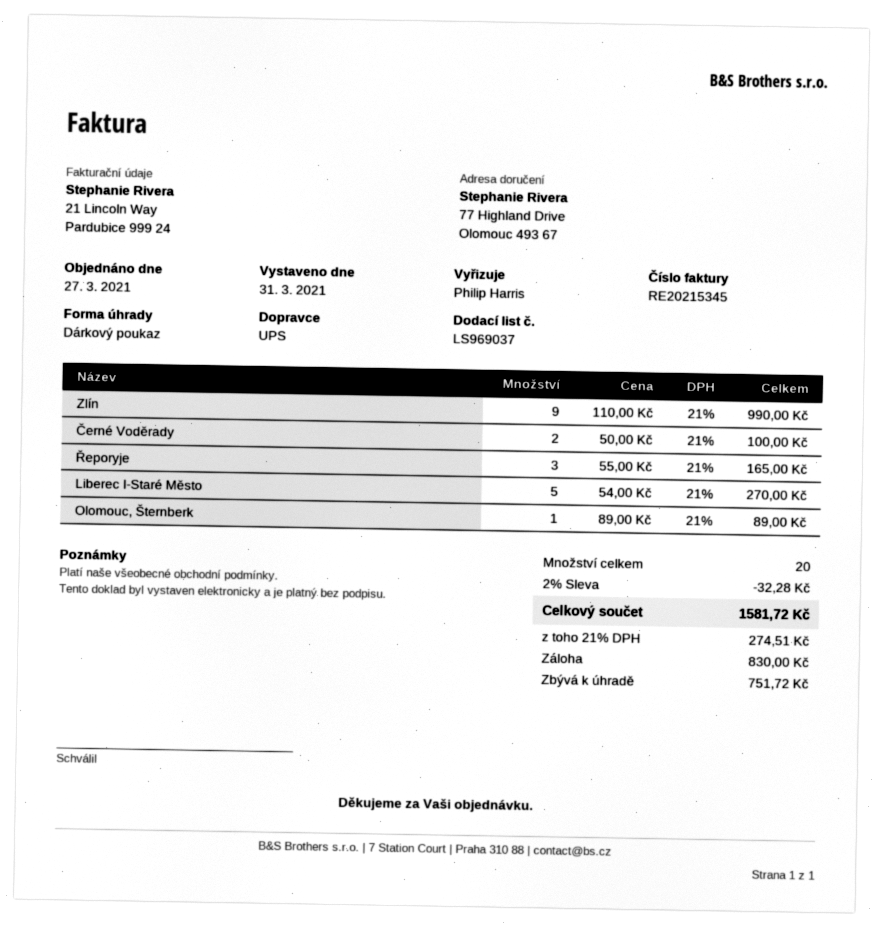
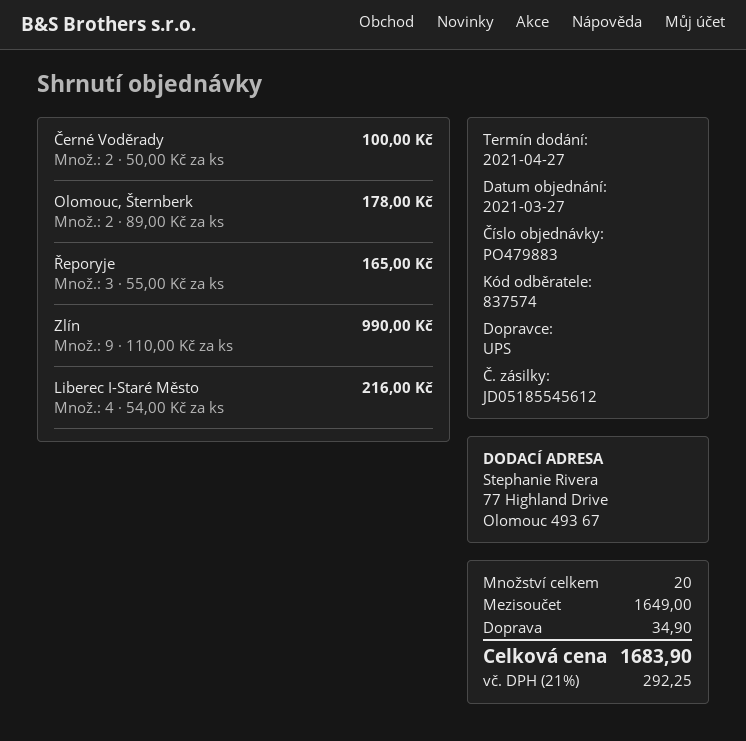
Liberec I-Staré Město: 5 x 54.00 = 270.00 -> 4 x 54.00 = 216.00
Olomouc, Šternberk: 1 x 89.00 = 89.00 -> 2 x 89.00 = 178.00
discount: 2% = 32.28 -> none
shipping: none -> 34.90
tax: 21% = 274.51 -> 21% = 292.25
total: 1581.72 -> 1683.90

